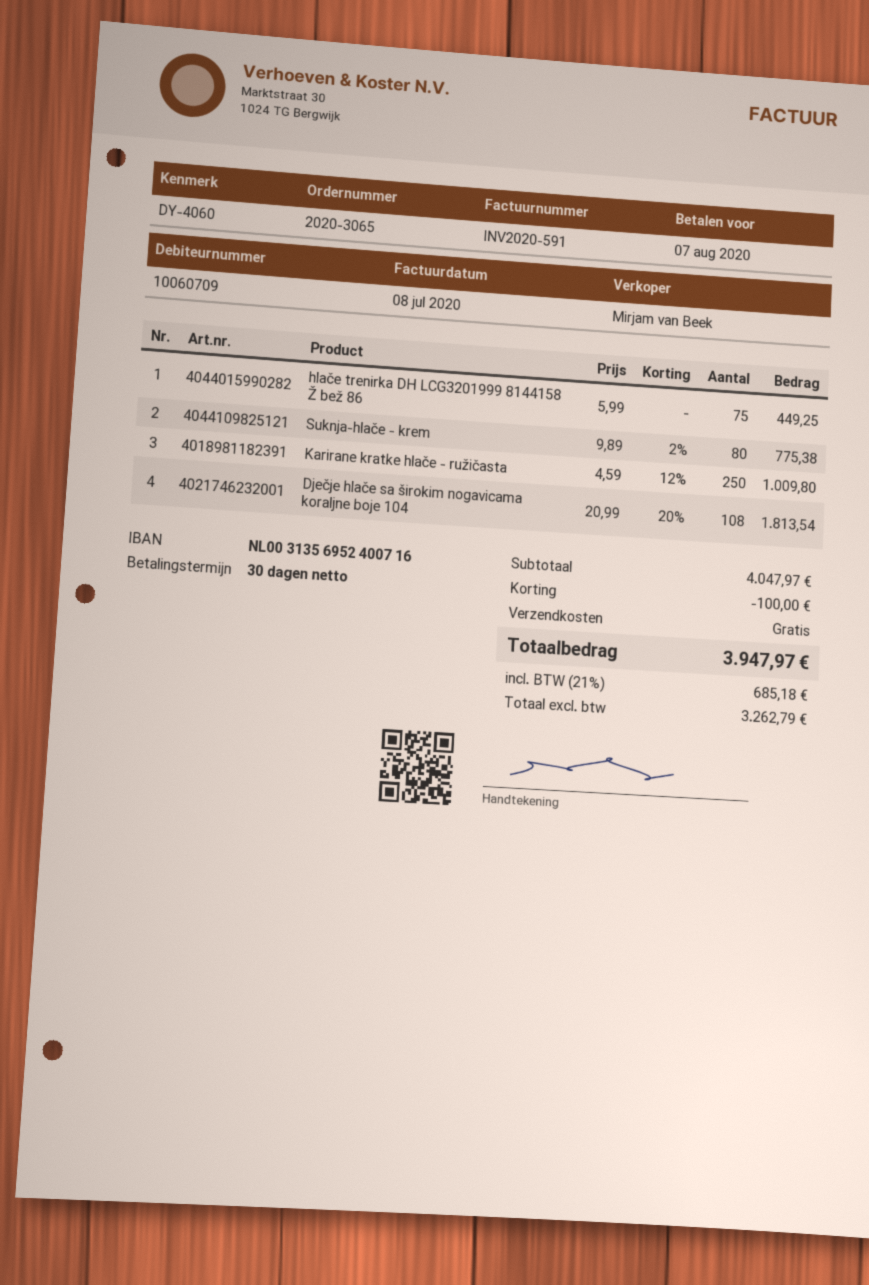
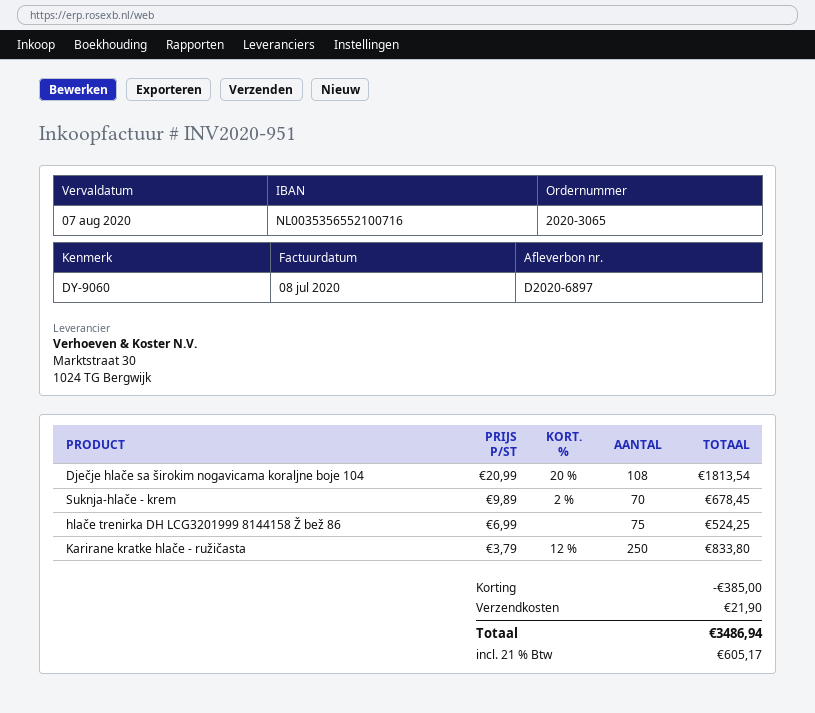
invoice number: INV2020-591 -> INV2020-951
reference: DY-4060 -> DY-9060
bank account: NL0031356952400716 -> NL0035356552100716
hlače trenirka DH LCG3201999 8144158 Ž bež 86: 75 x 5.99 = 449.25 -> 75 x 6.99 = 524.25
Suknja-hlače - krem: 80 x 9.89 - 2% = 775.38 -> 70 x 9.89 - 2% = 678.45
Karirane kratke hlače - ružičasta: 250 x 4.59 - 12% = 1009.80 -> 250 x 3.79 - 12% = 833.80
discount: 100.00 -> 385.00
shipping: 0.00 -> 21.90
tax: 21% = 685.18 -> 21% = 605.17
total: 3947.97 -> 3486.94

